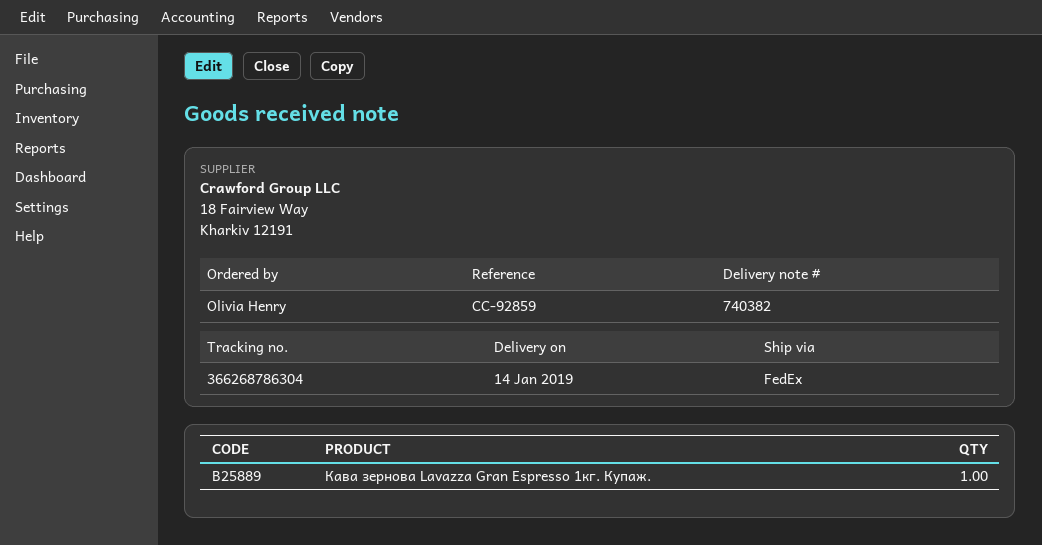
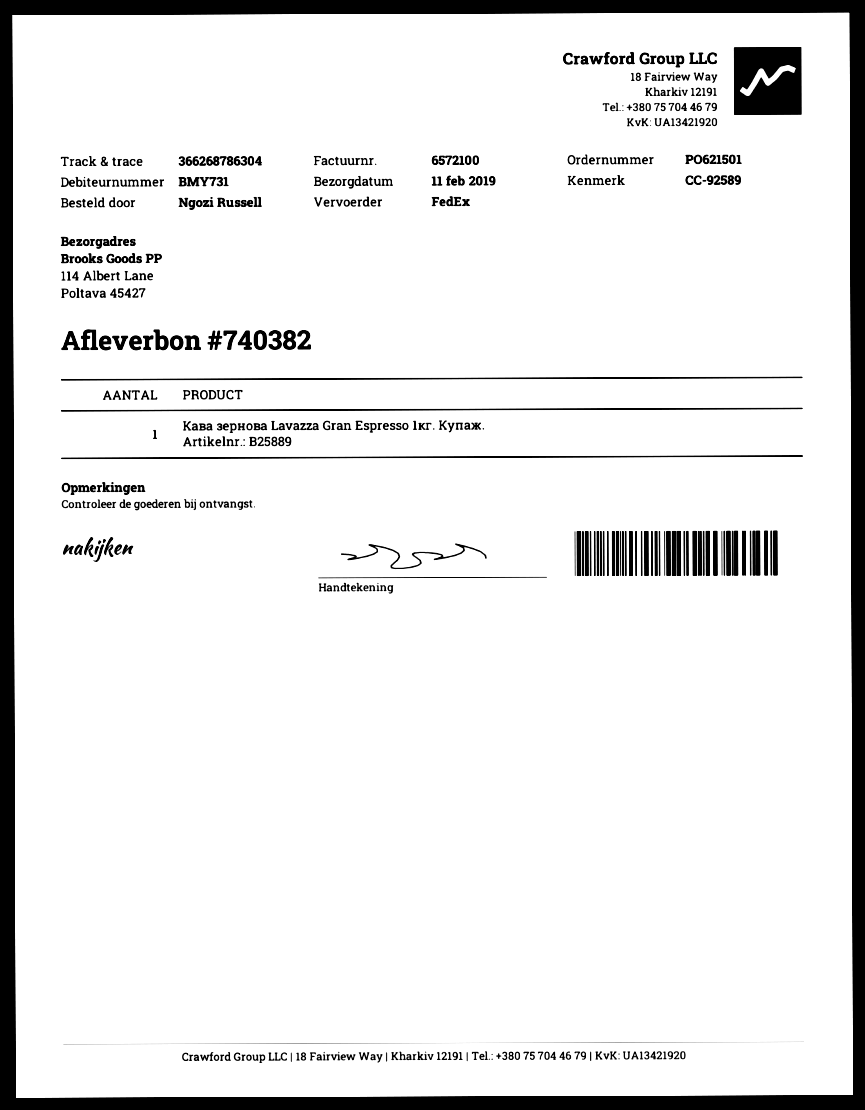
delivery date: 2019-01-14 -> 2019-02-11
reference: CC-92859 -> CC-92589
ordered by: Olivia Henry -> Ngozi Russell

